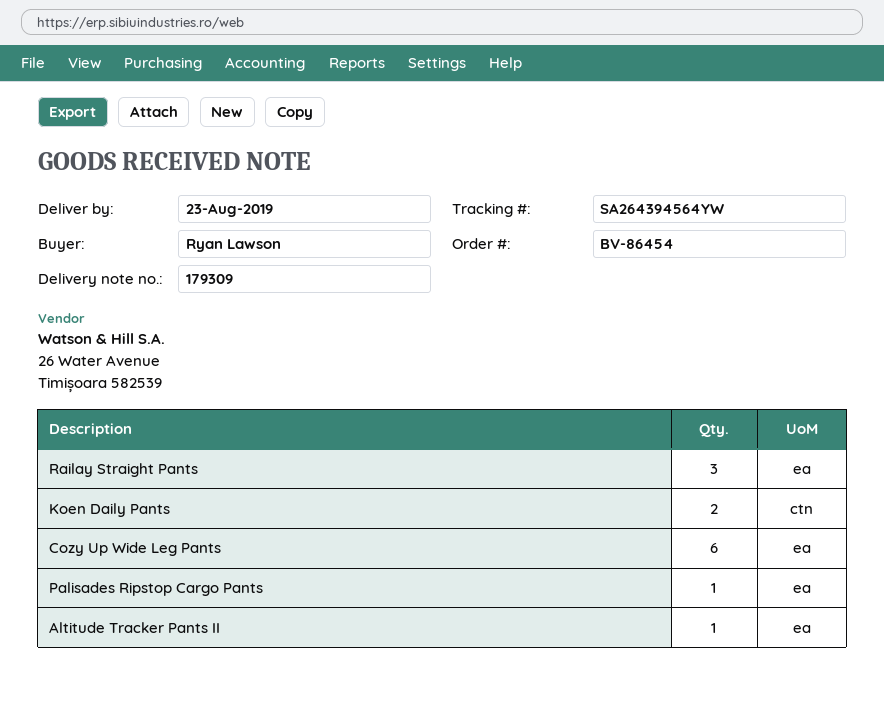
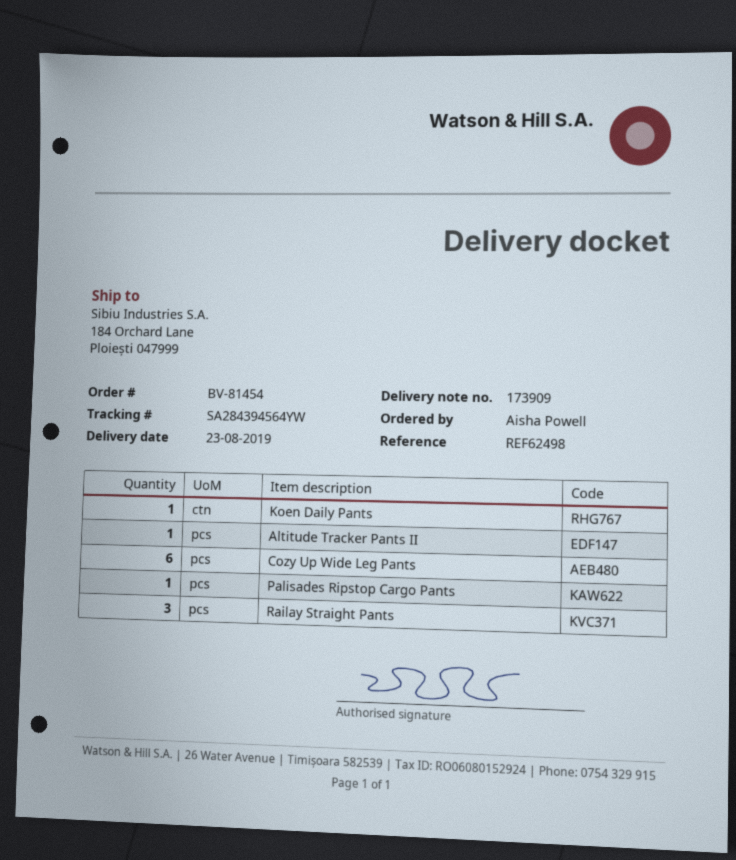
order number: BV-86454 -> BV-81454
delivery note number: 179309 -> 173909
ordered by: Ryan Lawson -> Aisha Powell
tracking number: SA264394564YW -> SA284394564YW
Koen Daily Pants: 2 -> 1

